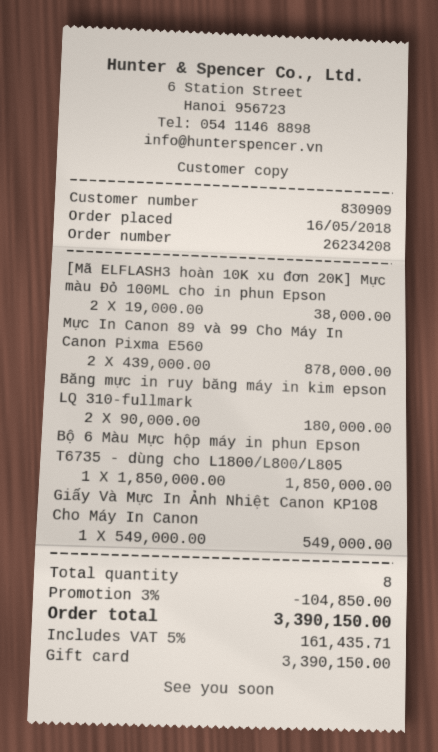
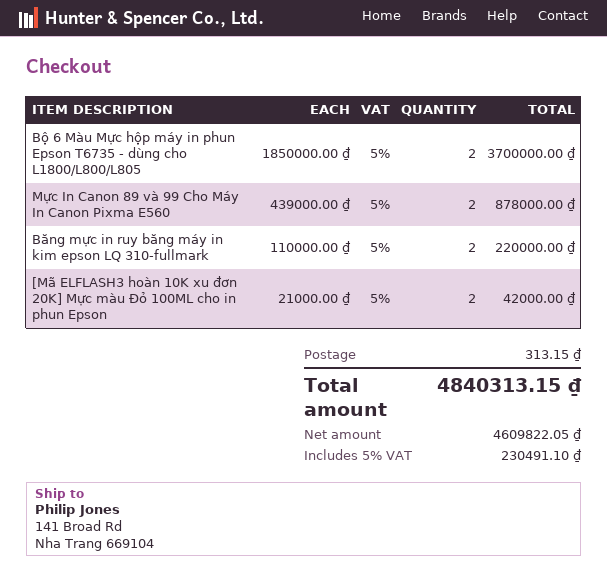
[Mã ELFLASH3 hoàn 10K xu đơn 20K] Mực màu Đỏ 100ML cho in phun Epson: 2 x 19000.00 = 38000.00 -> 2 x 21000.00 = 42000.00
Băng mực in ruy băng máy in kim epson LQ 310-fullmark: 2 x 90000.00 = 180000.00 -> 2 x 110000.00 = 220000.00
Bộ 6 Màu Mực hộp máy in phun Epson T6735 - dùng cho L1800/L800/L805: 1 x 1850000.00 = 1850000.00 -> 2 x 1850000.00 = 3700000.00
Giấy Và Mực In Ảnh Nhiệt Canon KP108 Cho Máy In Canon: 1 x 549000.00 = 549000.00 -> none
discount: 3% = 104850.00 -> none
shipping: none -> 313.15
tax: 5% = 161435.71 -> 5% = 230491.10
total: 3390150.00 -> 4840313.15

